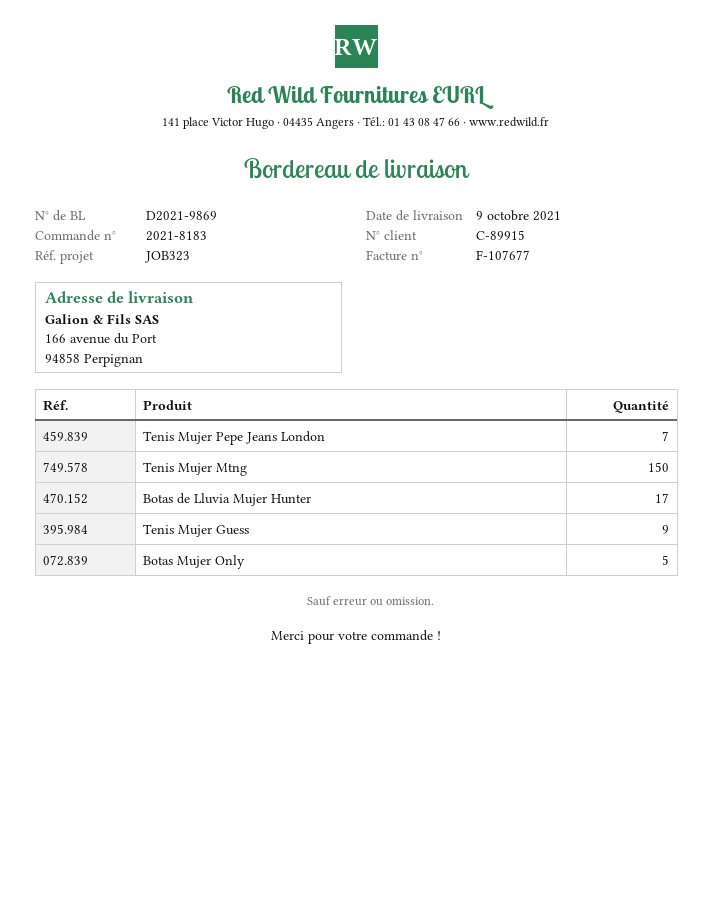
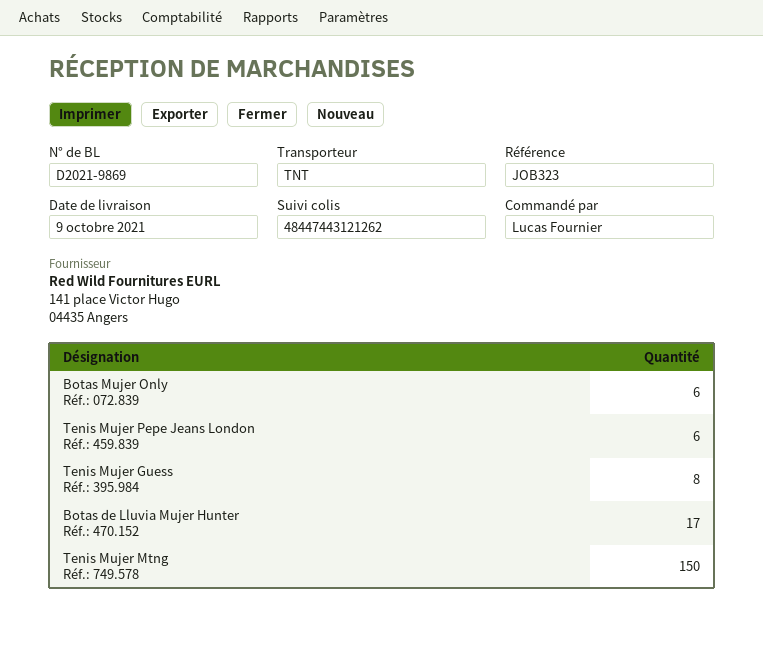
Tenis Mujer Pepe Jeans London: 7 -> 6
Tenis Mujer Guess: 9 -> 8
Botas Mujer Only: 5 -> 6

